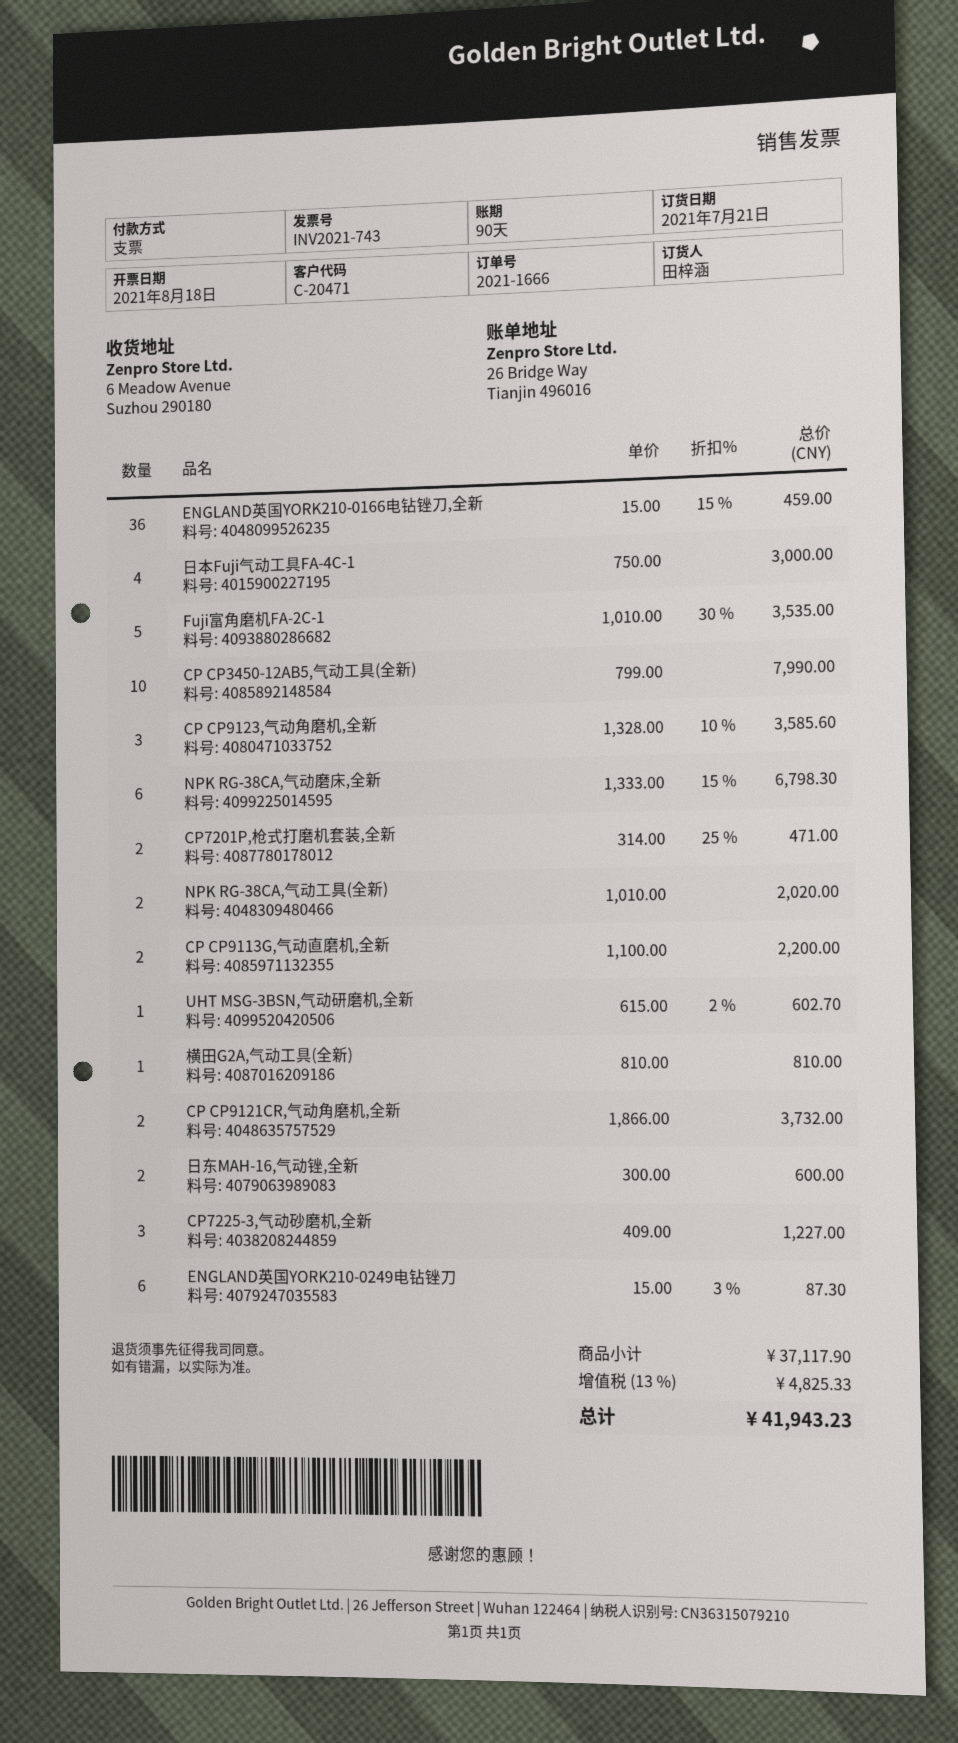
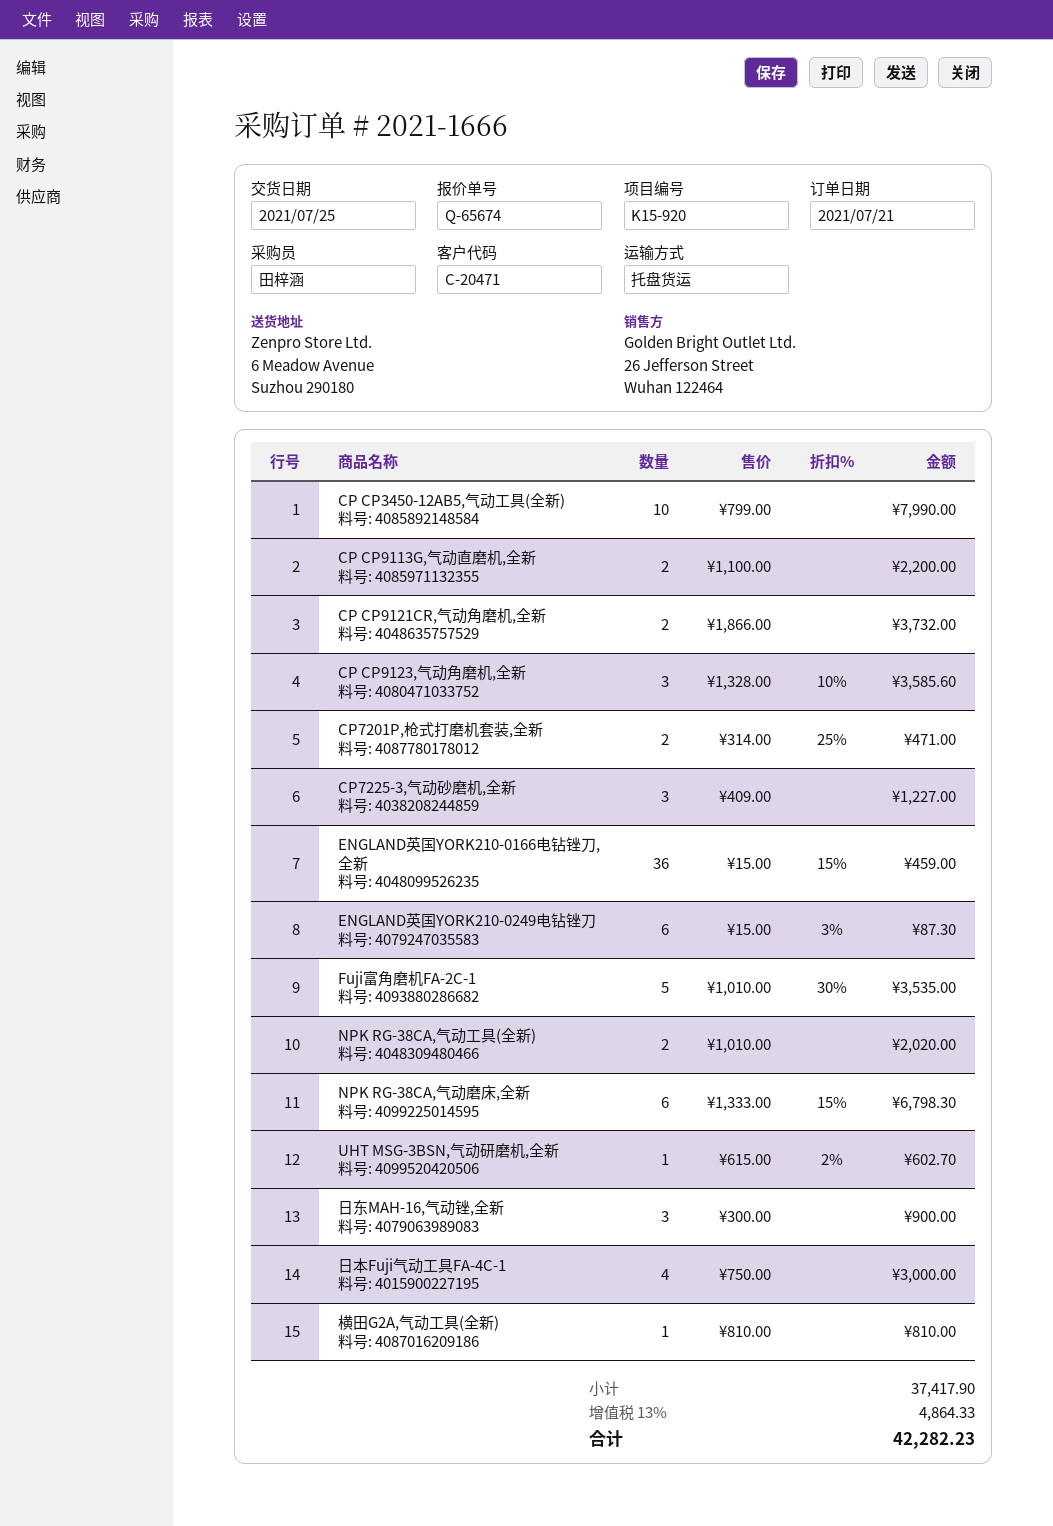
日东MAH-16,气动锉,全新: 2 x 300.00 = 600.00 -> 3 x 300.00 = 900.00
subtotal: 37117.90 -> 37417.90
tax: 13% = 4825.33 -> 13% = 4864.33
total: 41943.23 -> 42282.23

